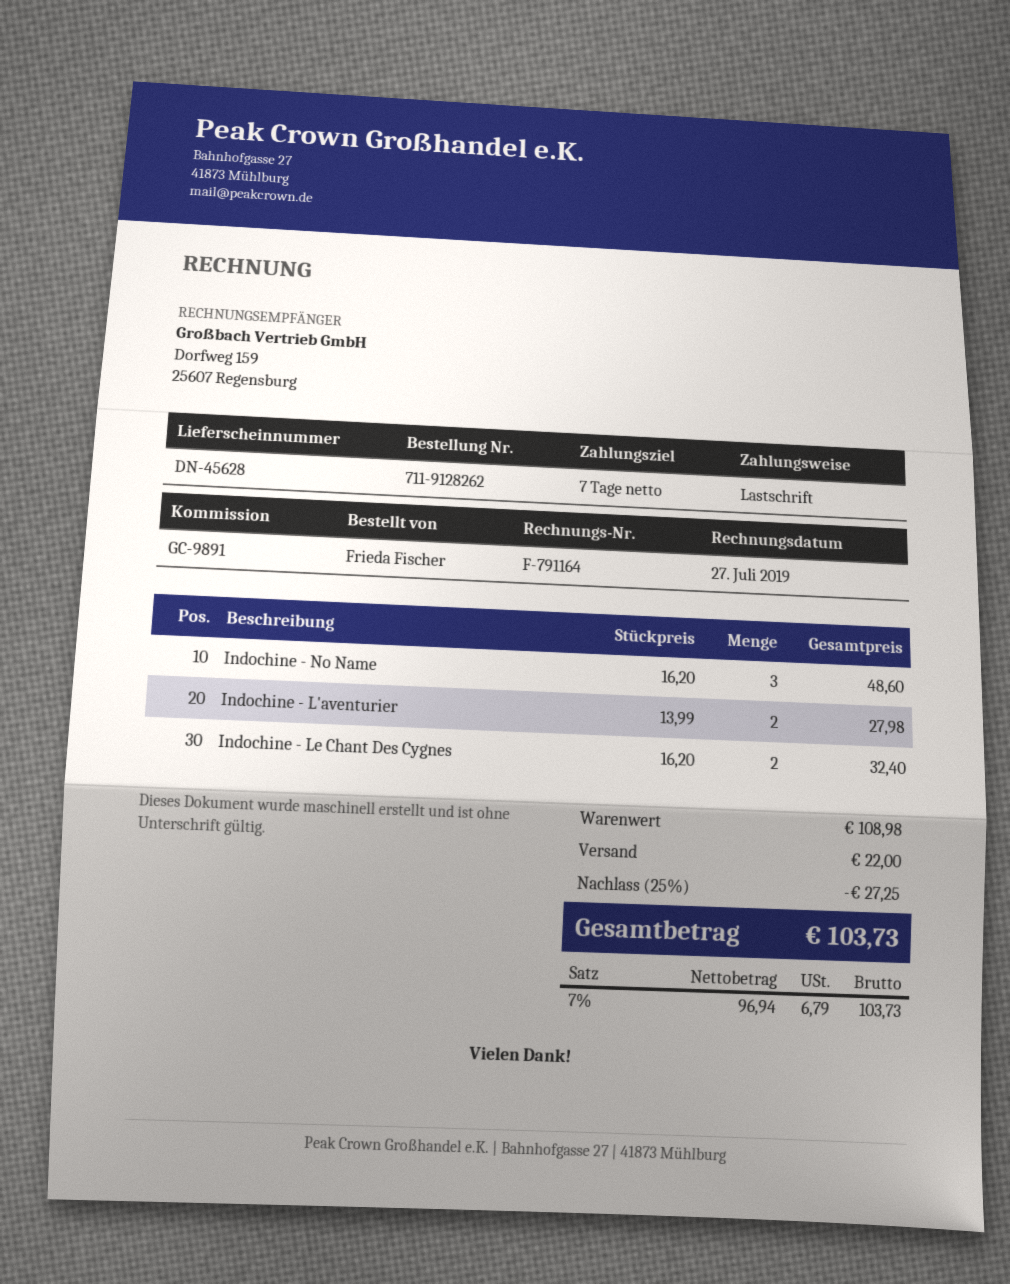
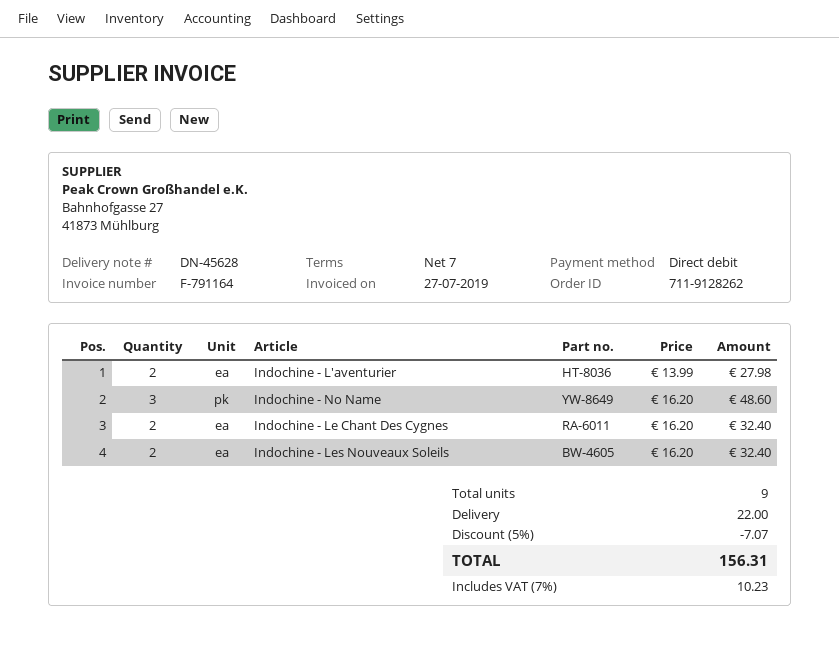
Indochine - Les Nouveaux Soleils: none -> 2 x 16.20 = 32.40
discount: 25% = 27.25 -> 5% = 7.07
tax: 7% = 6.79 -> 7% = 10.23
total: 103.73 -> 156.31

